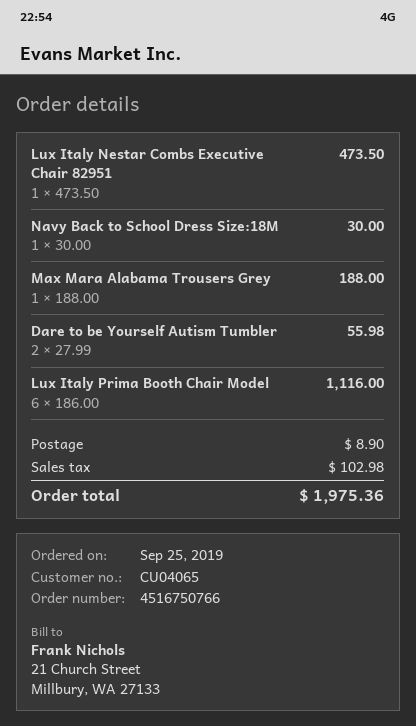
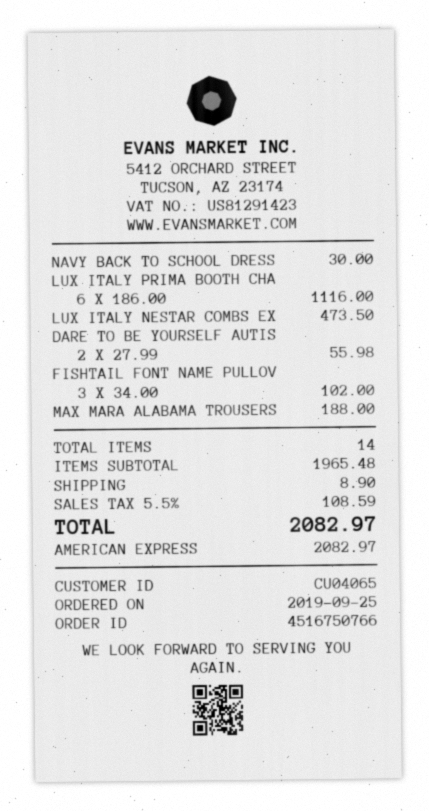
FISHTAIL FONT NAME PULLOV: none -> 3 x 34.00 = 102.00
tax: 102.98 -> 108.59
total: 1975.36 -> 2082.97

